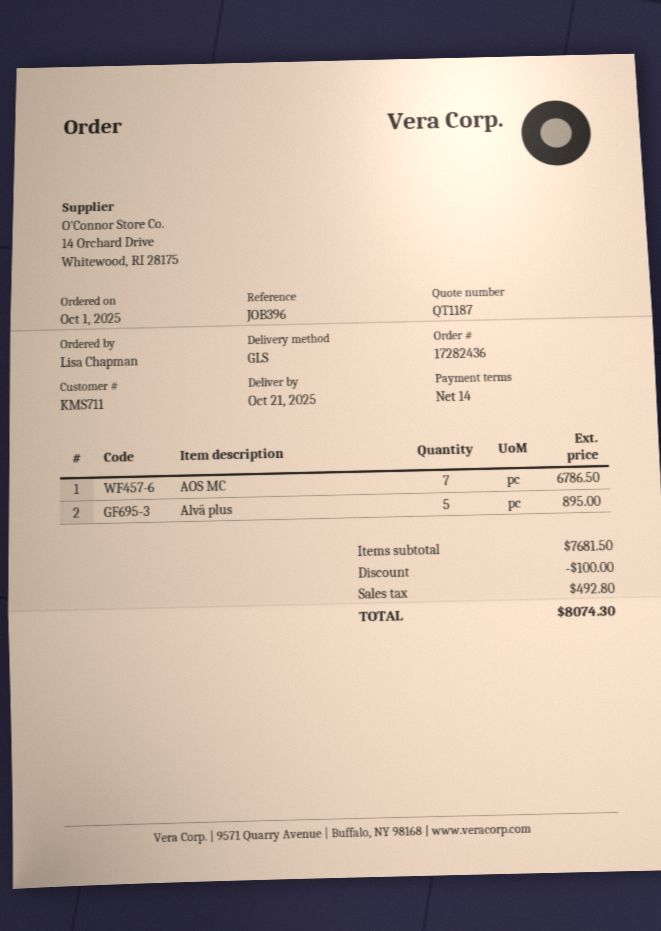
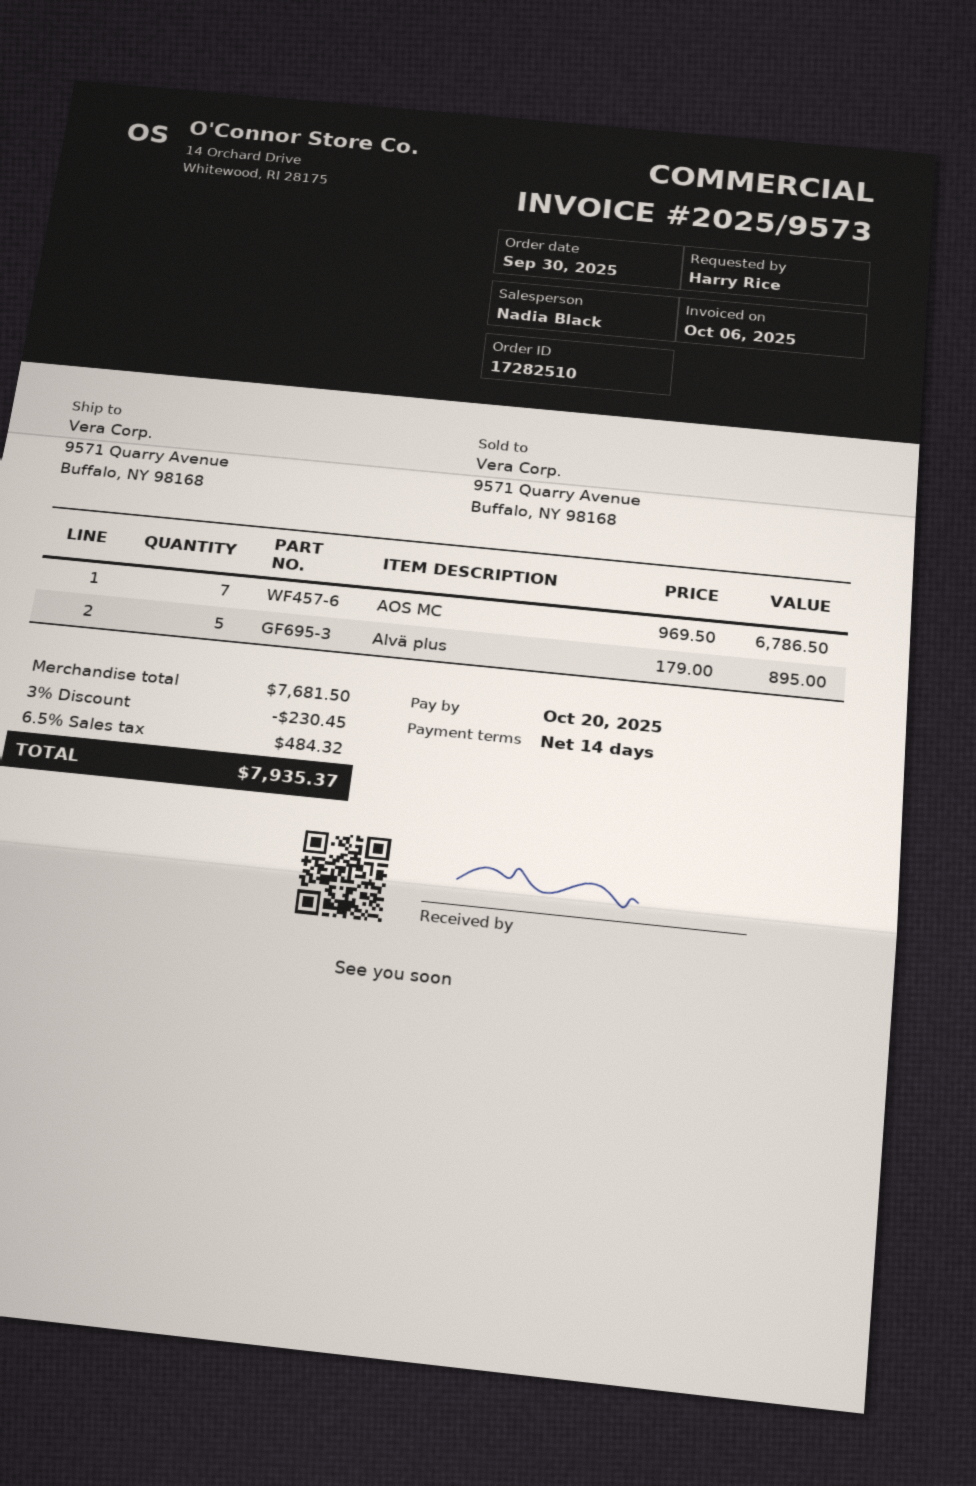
order number: 17282436 -> 17282510
order date: 2025-10-01 -> 2025-09-30
ordered by: Lisa Chapman -> Harry Rice
discount: 100.00 -> 230.45
tax: 492.80 -> 484.32
total: 8074.30 -> 7935.37

